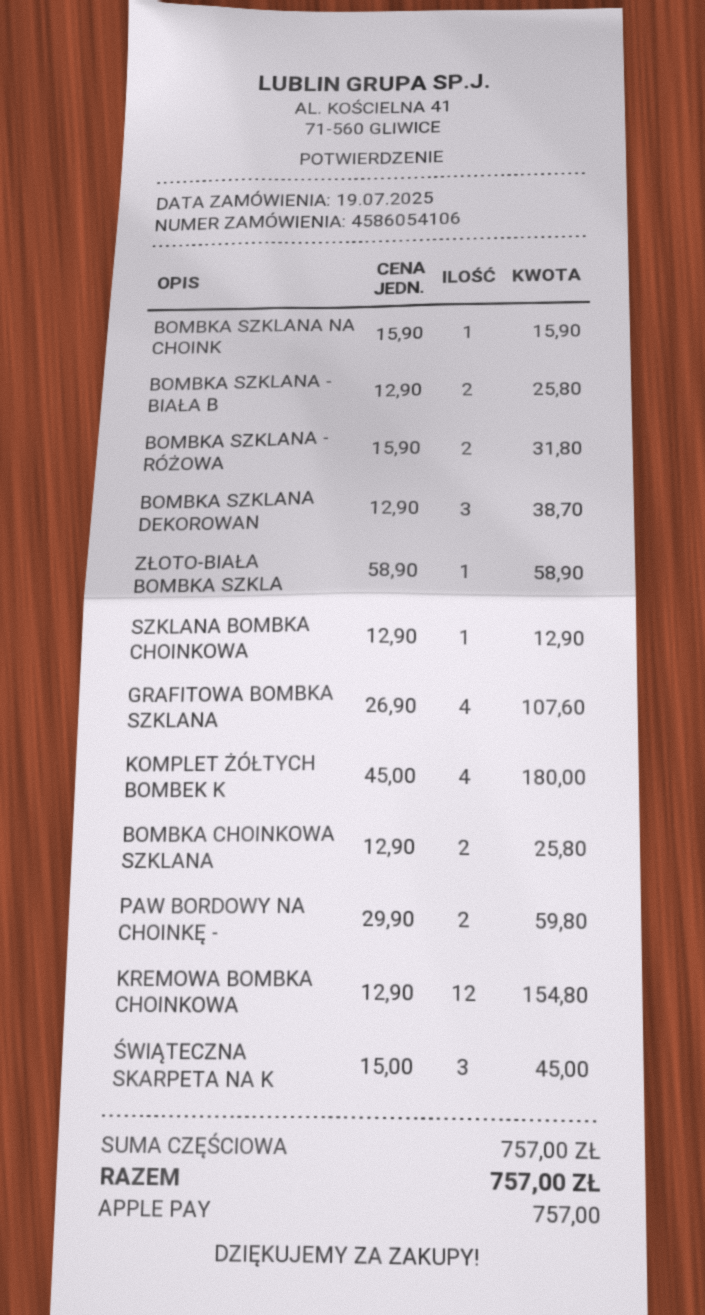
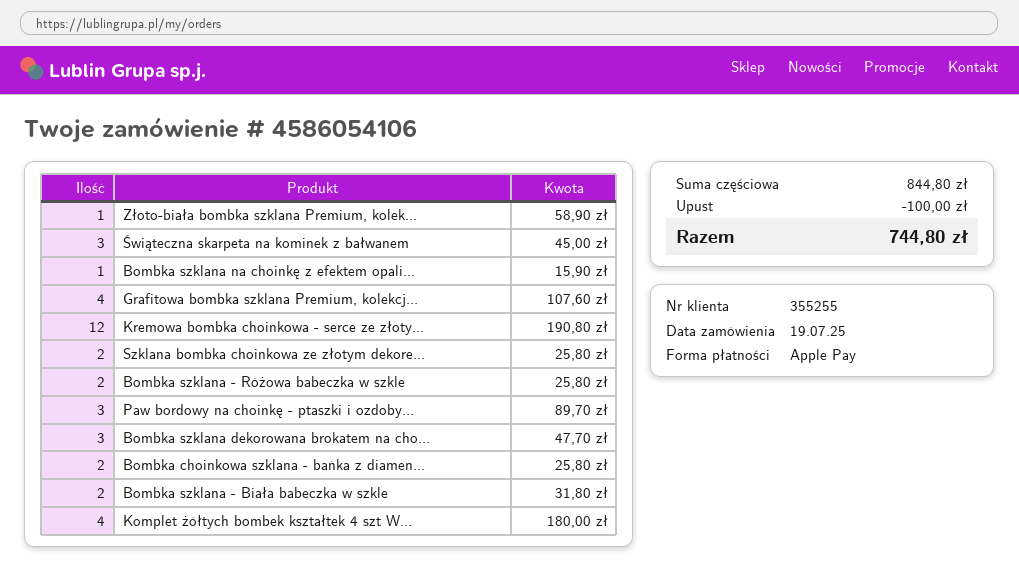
BOMBKA SZKLANA - BIAŁA B: 2 for 25.80 -> 2 for 31.80
BOMBKA SZKLANA - RÓŻOWA: 2 for 31.80 -> 2 for 25.80
BOMBKA SZKLANA DEKOROWAN: 3 for 38.70 -> 3 for 47.70
SZKLANA BOMBKA CHOINKOWA: 1 for 12.90 -> 2 for 25.80
PAW BORDOWY NA CHOINKĘ -: 2 for 59.80 -> 3 for 89.70
KREMOWA BOMBKA CHOINKOWA: 12 for 154.80 -> 12 for 190.80
subtotal: 757.00 -> 844.80
discount: none -> 100.00
total: 757.00 -> 744.80

